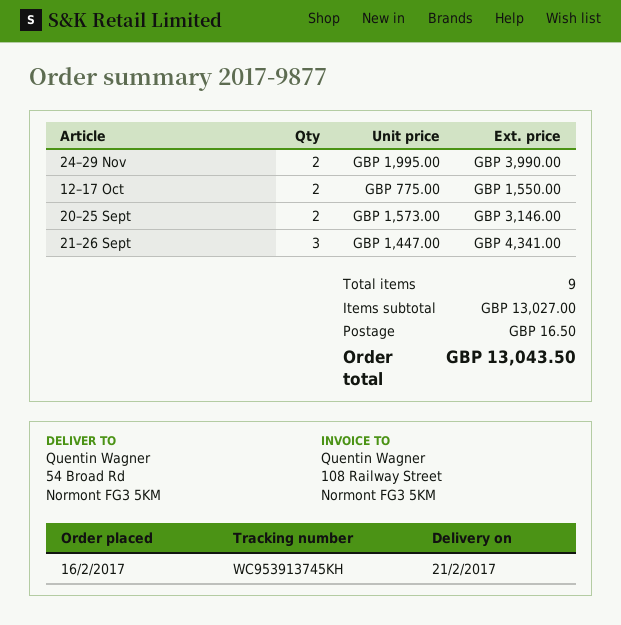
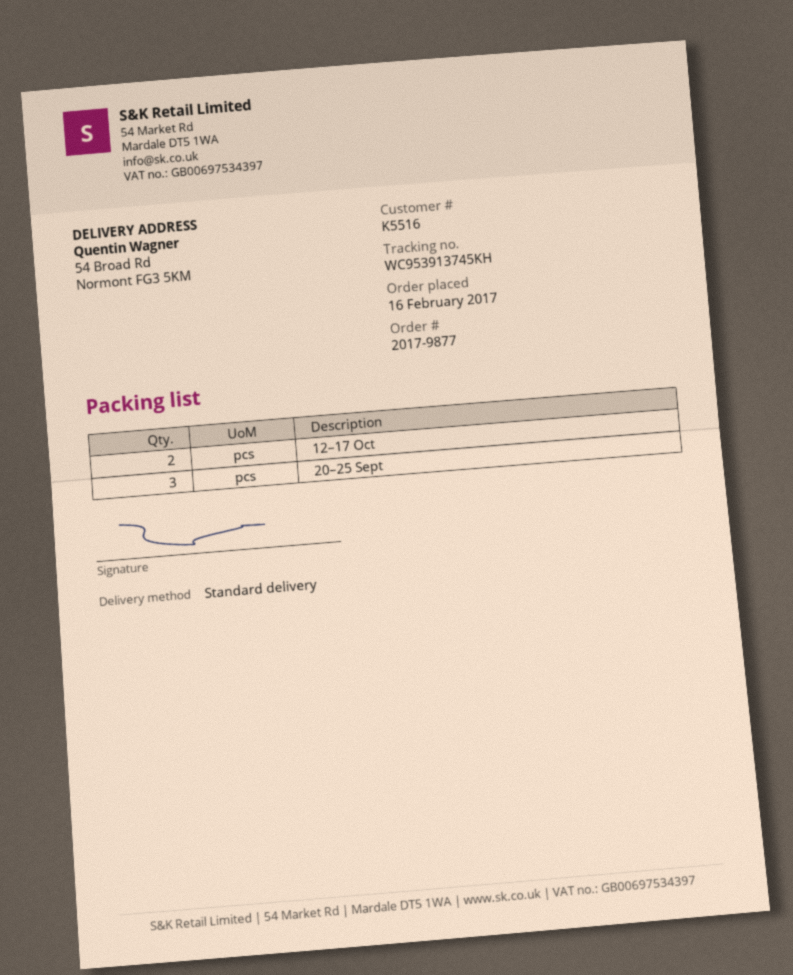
24–29 Nov: 2 -> none
20–25 Sept: 2 -> 3
21–26 Sept: 3 -> none

